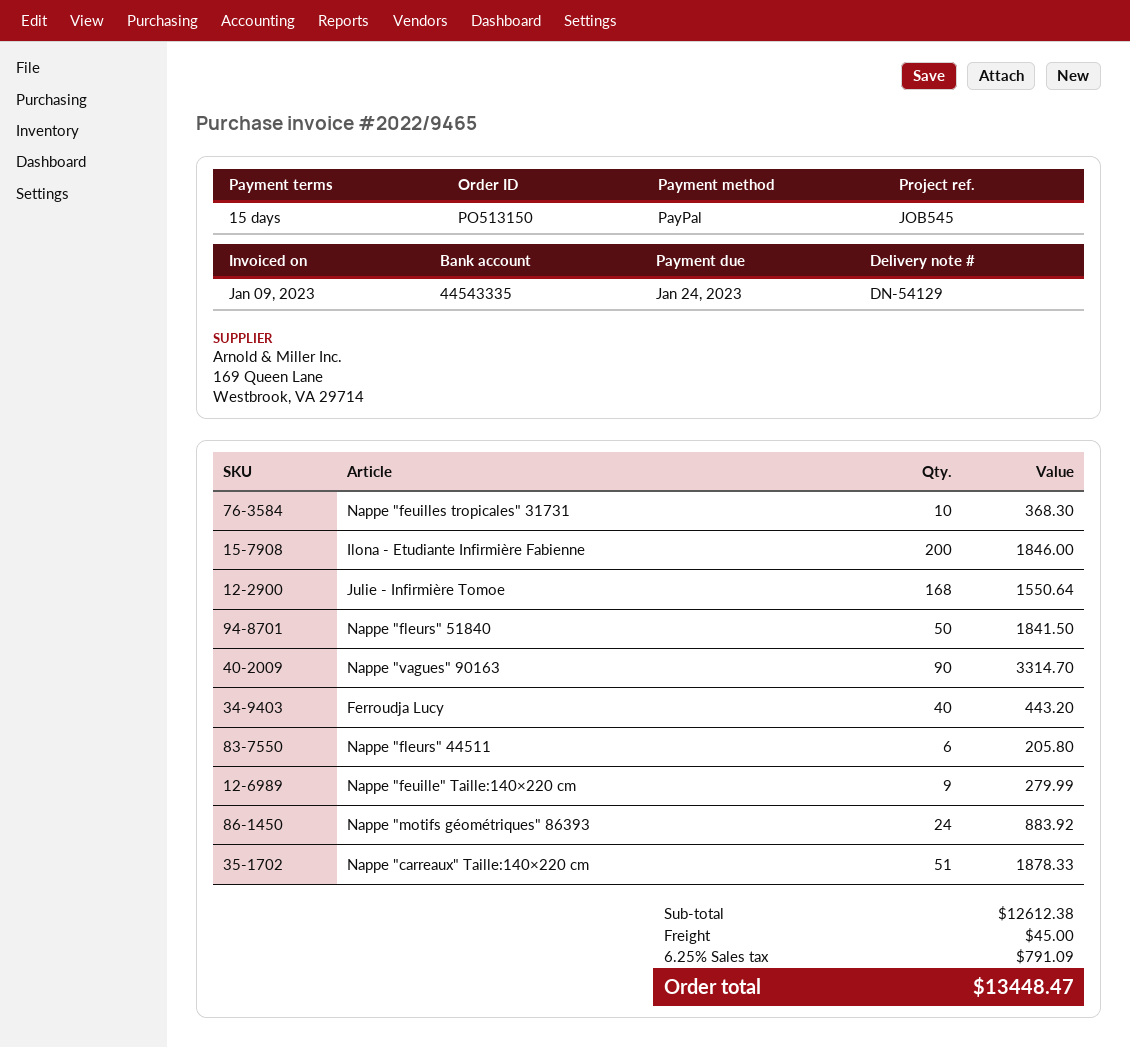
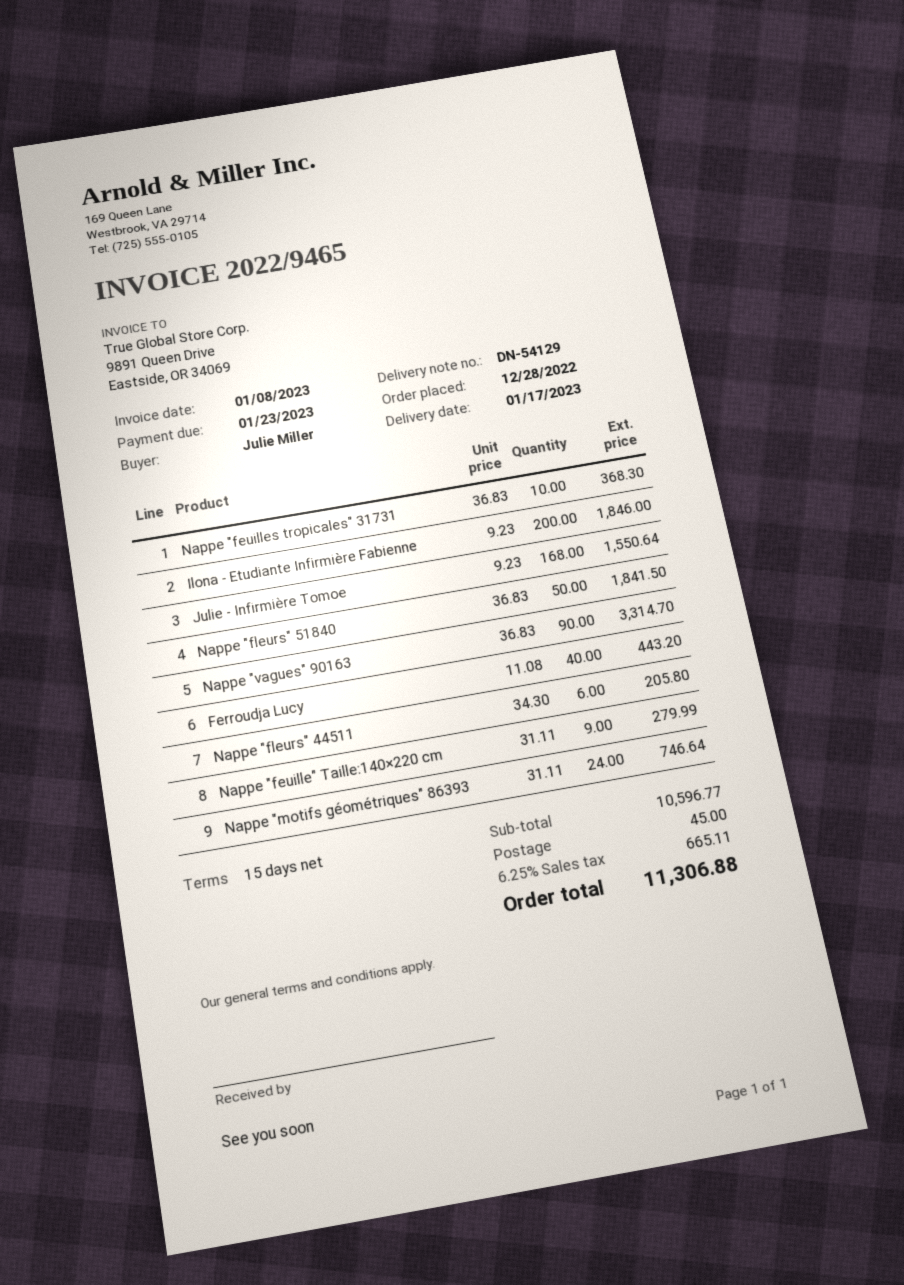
invoice date: 2023-01-09 -> 2023-01-08
due date: 2023-01-24 -> 2023-01-23
Nappe "motifs géométriques" 86393: 24 for 883.92 -> 24 for 746.64
Nappe "carreaux" Taille:140×220 cm: 51 for 1878.33 -> none
subtotal: 12612.38 -> 10596.77
tax: 6.25% = 791.09 -> 6.25% = 665.11
total: 13448.47 -> 11306.88

